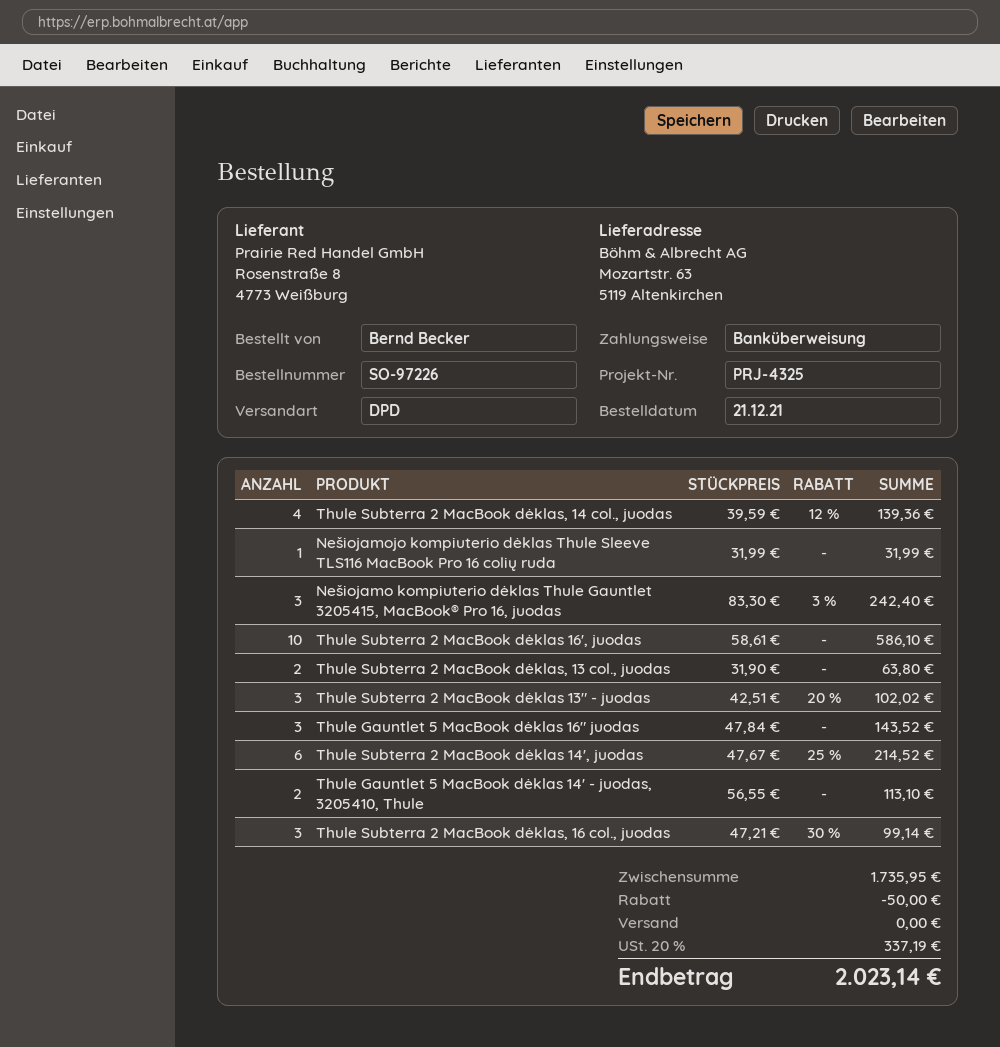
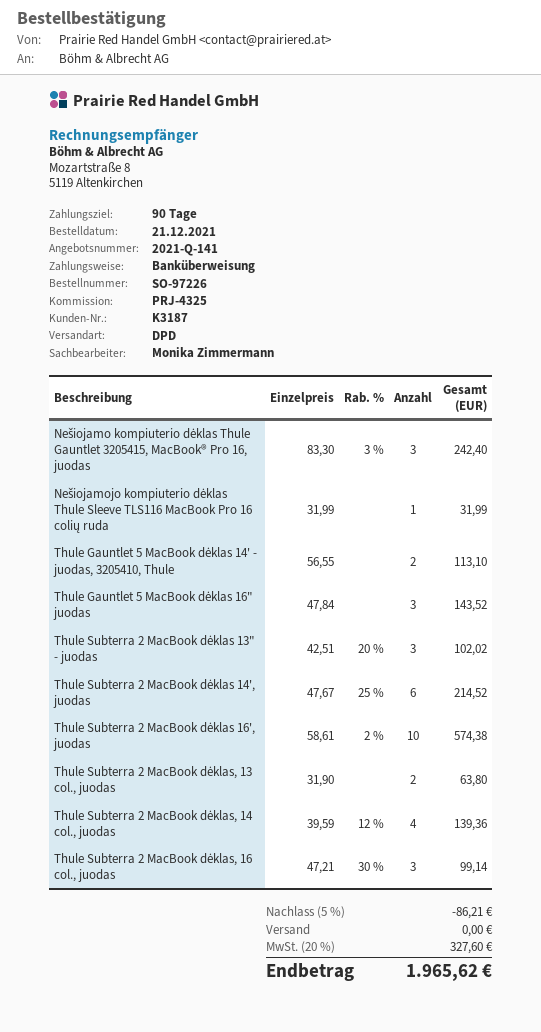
Thule Subterra 2 MacBook dėklas 16', juodas: 10 x 58.61 = 586.10 -> 10 x 58.61 - 2% = 574.38
discount: 50.00 -> 86.21
tax: 20% = 337.19 -> 20% = 327.60
total: 2023.14 -> 1965.62

